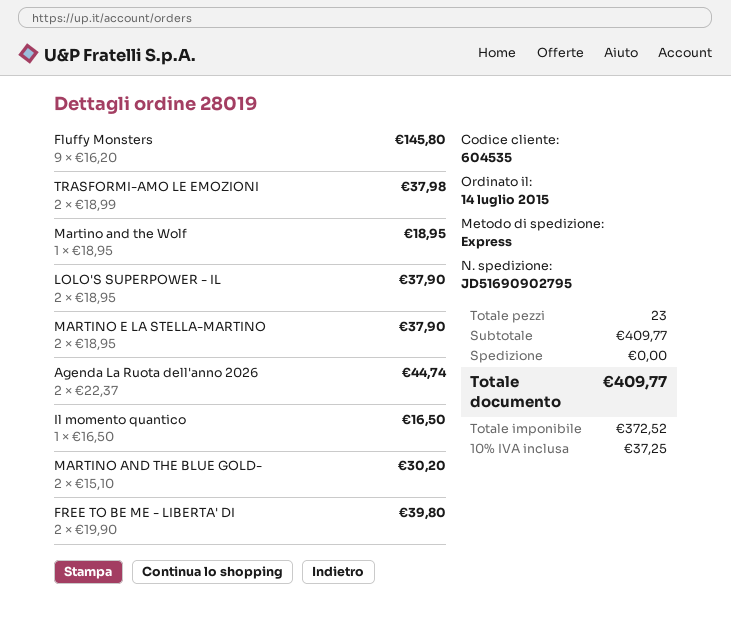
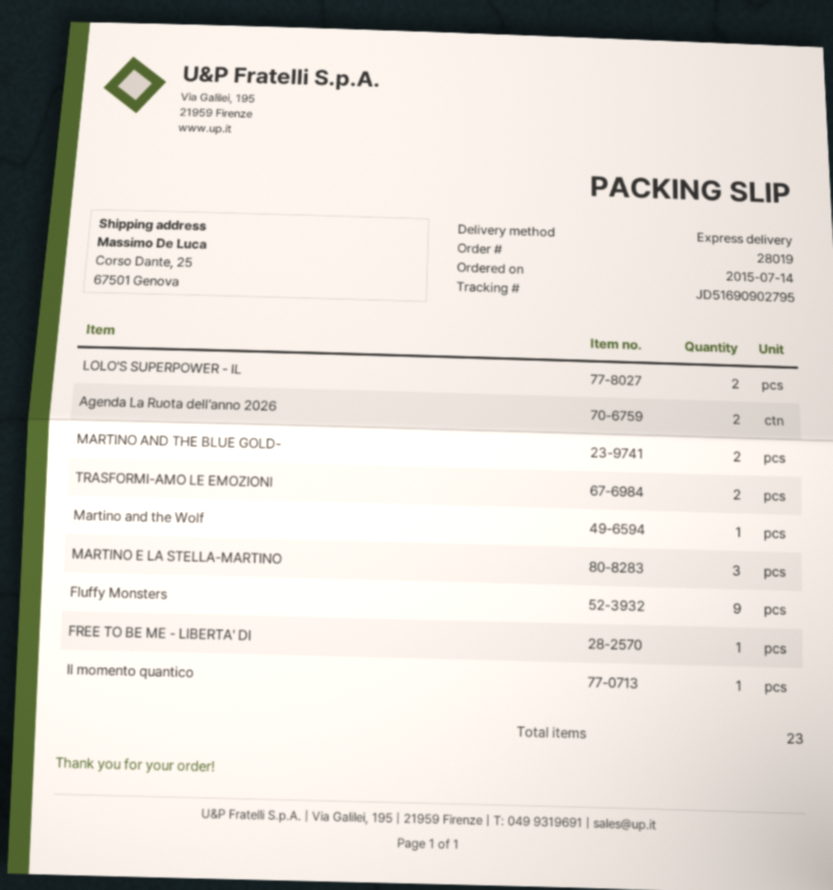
MARTINO E LA STELLA-MARTINO: 2 -> 3
FREE TO BE ME - LIBERTA' DI: 2 -> 1

